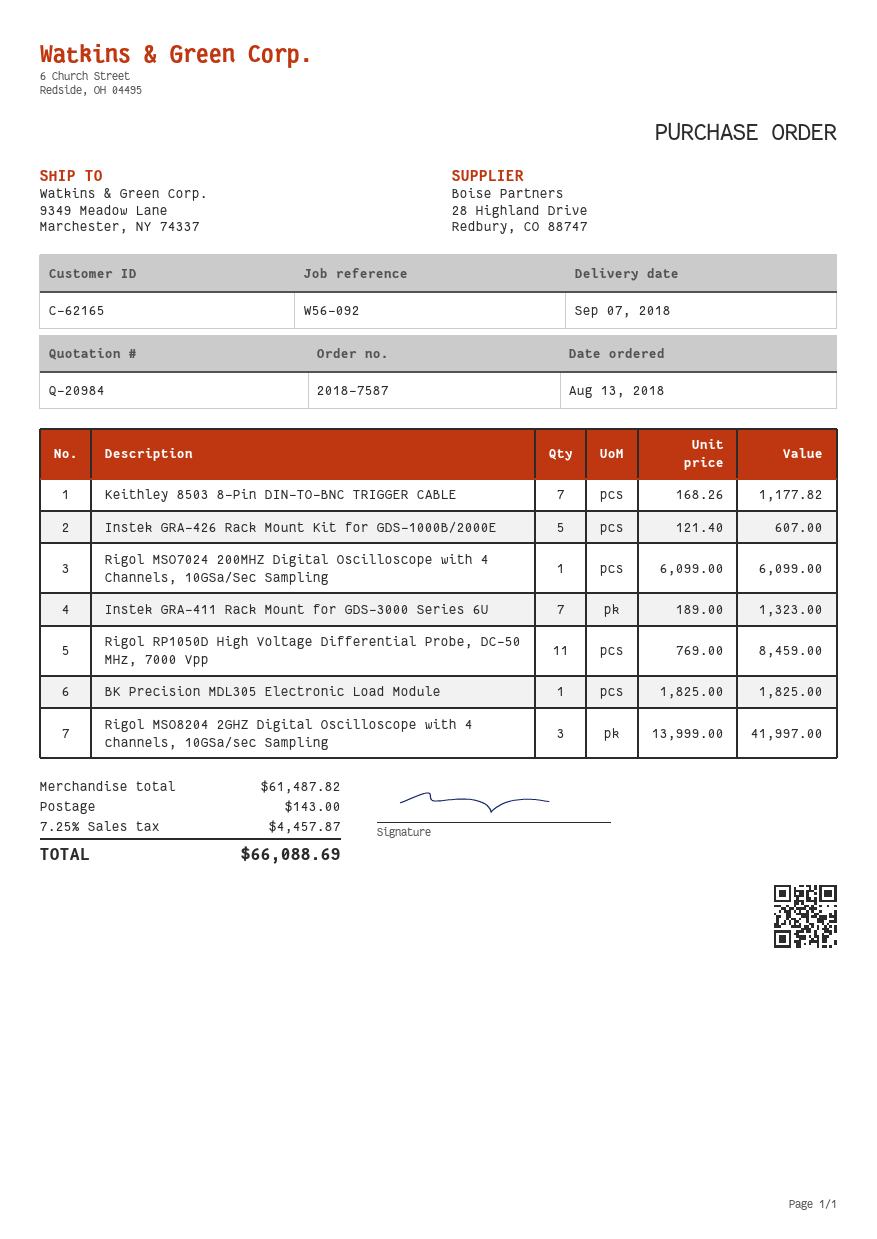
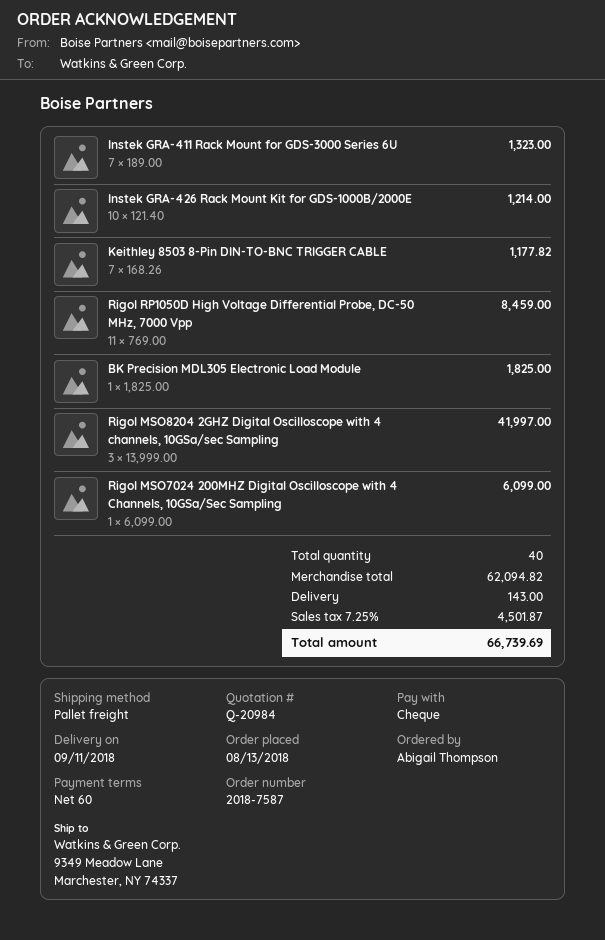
delivery date: 2018-09-07 -> 2018-09-11
Instek GRA-426 Rack Mount Kit for GDS-1000B/2000E: 5 x 121.40 = 607.00 -> 10 x 121.40 = 1214.00
subtotal: 61487.82 -> 62094.82
tax: 7.25% = 4457.87 -> 7.25% = 4501.87
total: 66088.69 -> 66739.69

